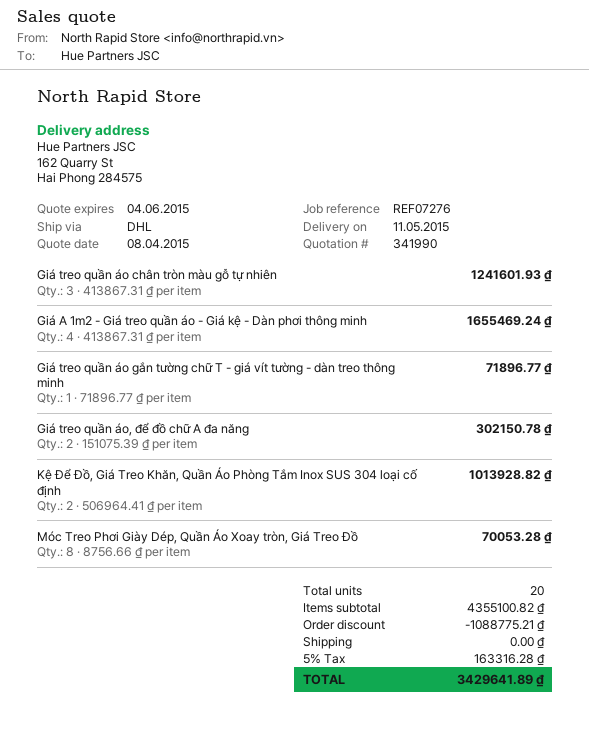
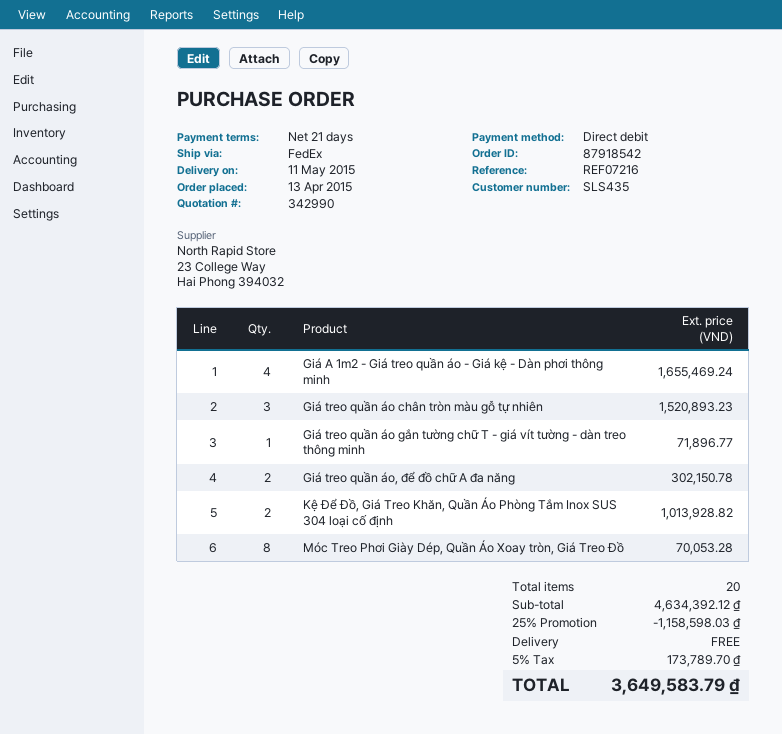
quote number: 341990 -> 342990
reference: REF07276 -> REF07216
shipping method: DHL -> FedEx
Giá treo quần áo chân tròn màu gỗ tự nhiên: 3 for 1241601.93 -> 3 for 1520893.23
subtotal: 4355100.82 -> 4634392.12
discount: 1088775.21 -> 1158598.03
tax: 5% = 163316.28 -> 5% = 173789.70
total: 3429641.89 -> 3649583.79

